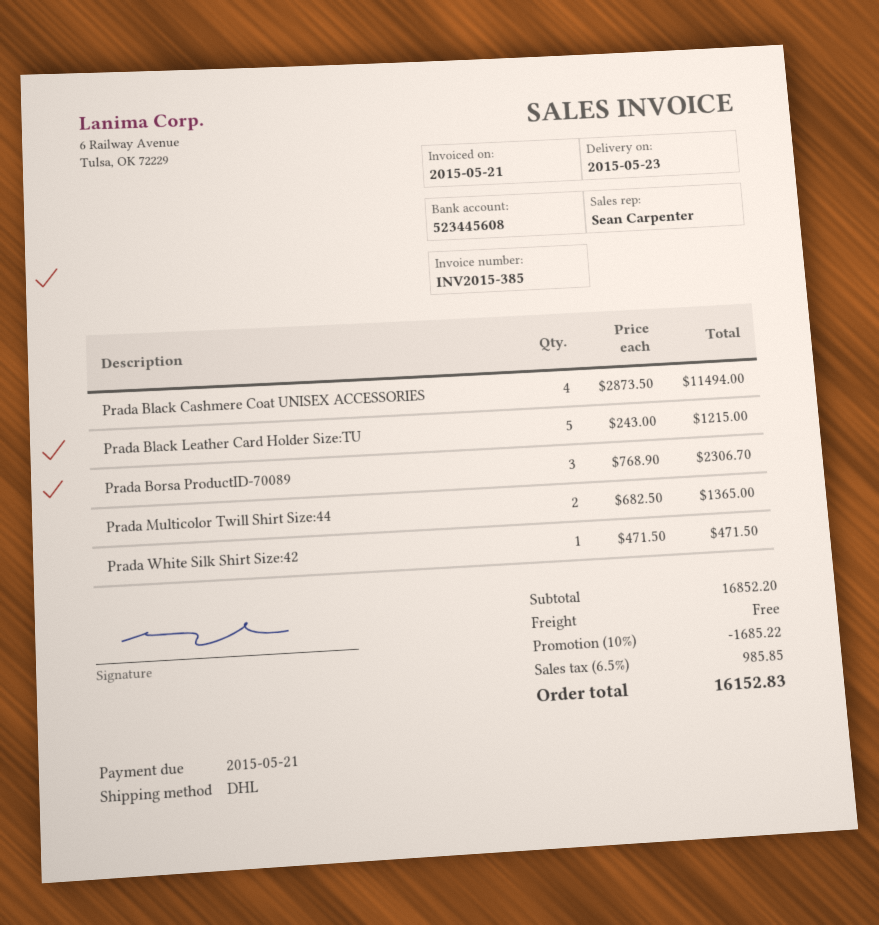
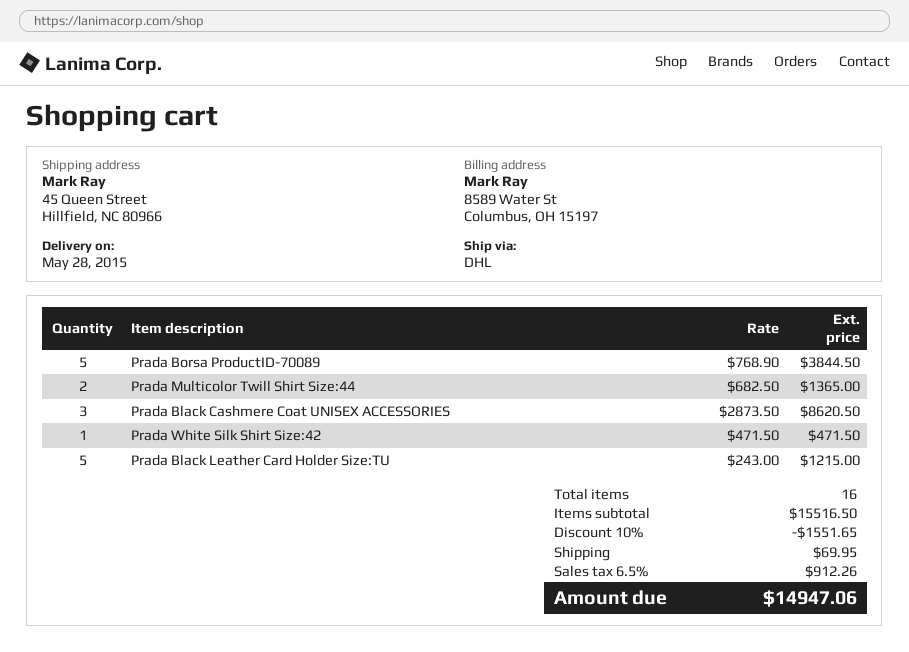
delivery date: 2015-05-23 -> 2015-05-28
Prada Black Cashmere Coat UNISEX ACCESSORIES: 4 x 2873.50 = 11494.00 -> 3 x 2873.50 = 8620.50
Prada Borsa ProductID-70089: 3 x 768.90 = 2306.70 -> 5 x 768.90 = 3844.50
subtotal: 16852.20 -> 15516.50
discount: 10% = 1685.22 -> 10% = 1551.65
shipping: 0.00 -> 69.95
tax: 6.5% = 985.85 -> 6.5% = 912.26
total: 16152.83 -> 14947.06

